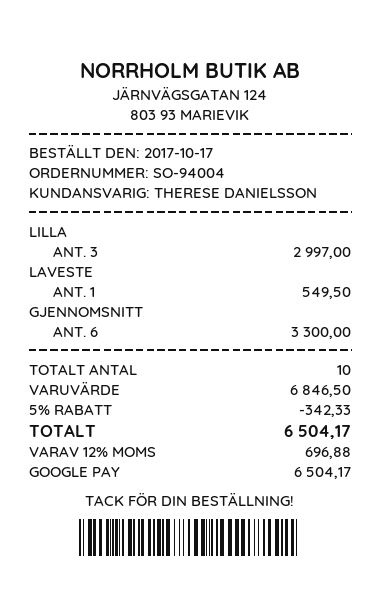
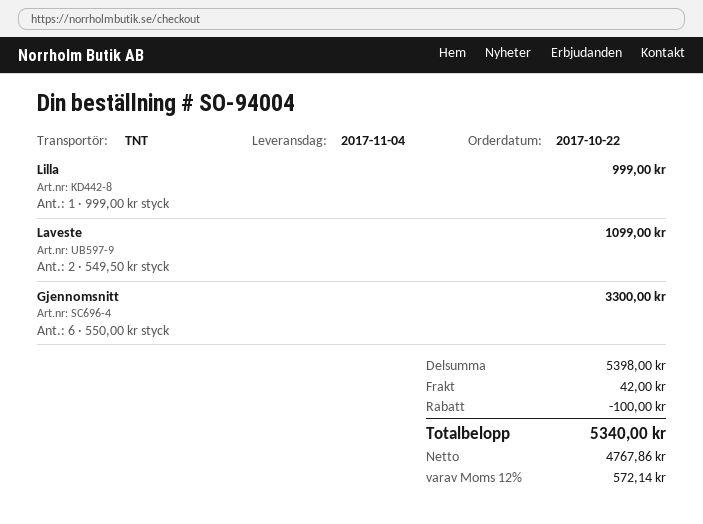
order date: 2017-10-17 -> 2017-10-22
LILLA: 3 for 2997.00 -> 1 for 999.00
LAVESTE: 1 for 549.50 -> 2 for 1099.00
subtotal: 6846.50 -> 5398.00
discount: 342.33 -> 100.00
shipping: none -> 42.00
tax: 12% = 696.88 -> 12% = 572.14
total: 6504.17 -> 5340.00

